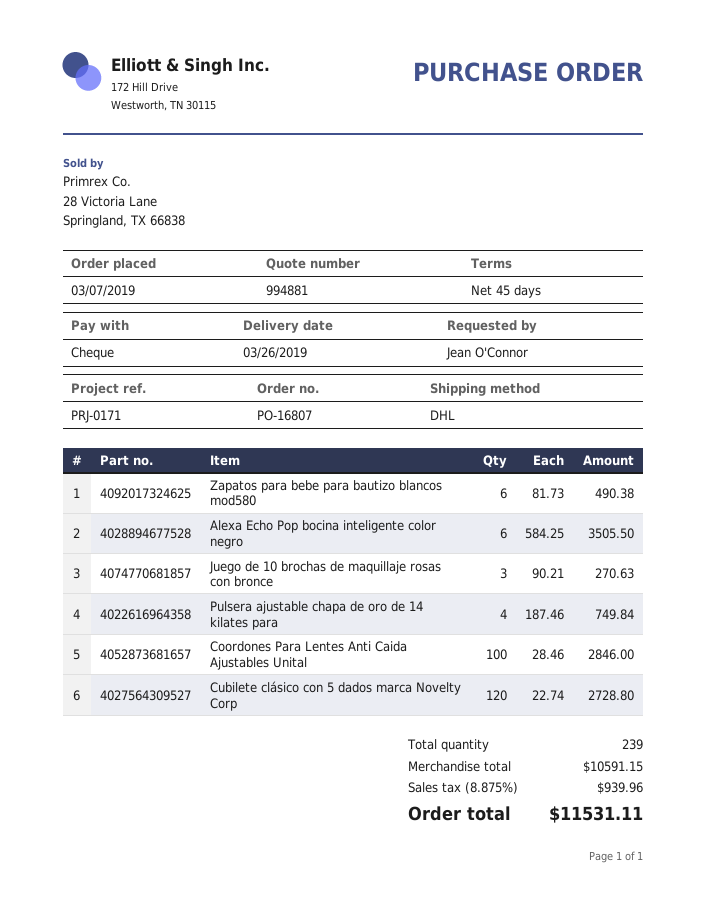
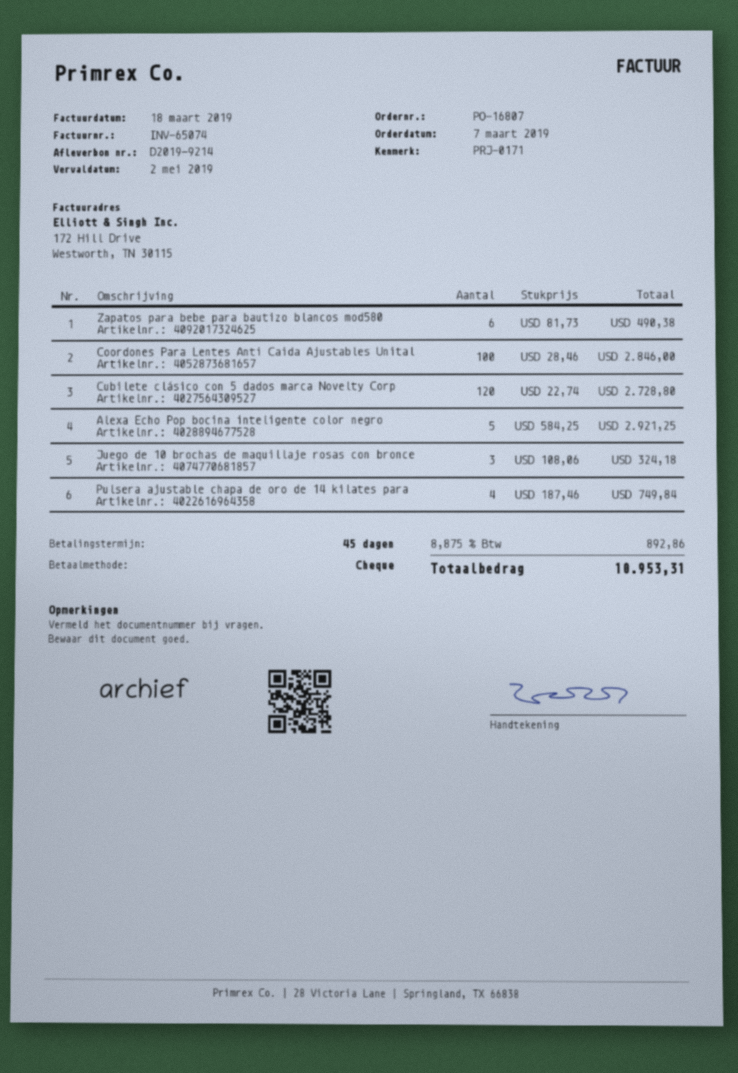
Alexa Echo Pop bocina inteligente color negro: 6 x 584.25 = 3505.50 -> 5 x 584.25 = 2921.25
Juego de 10 brochas de maquillaje rosas con bronce: 3 x 90.21 = 270.63 -> 3 x 108.06 = 324.18
tax: 8.875% = 939.96 -> 8.875% = 892.86
total: 11531.11 -> 10953.31

